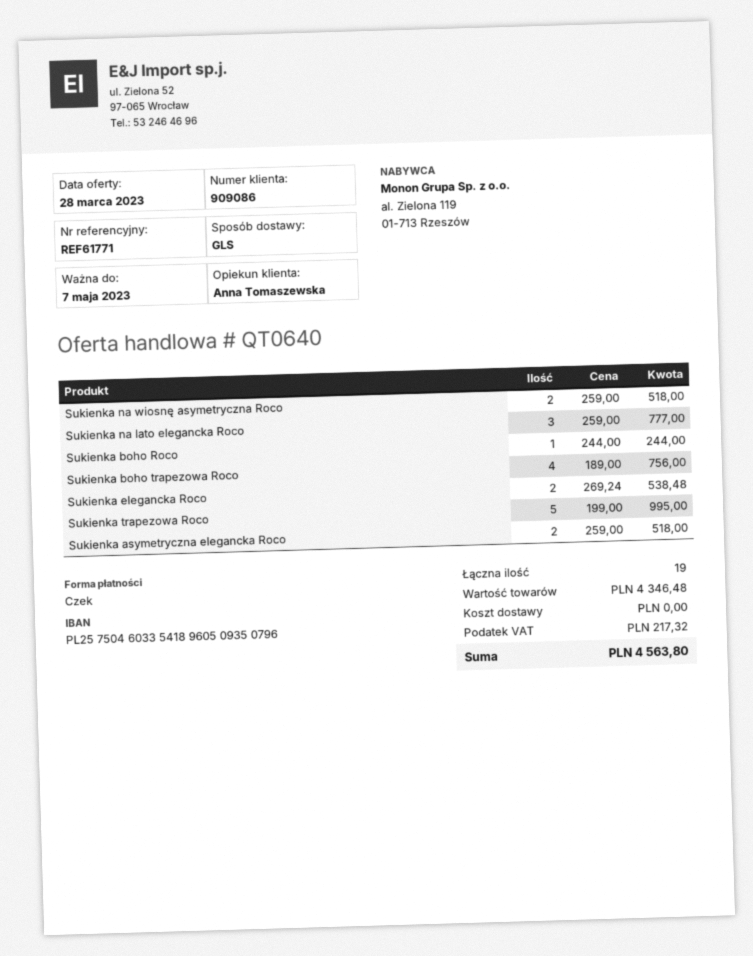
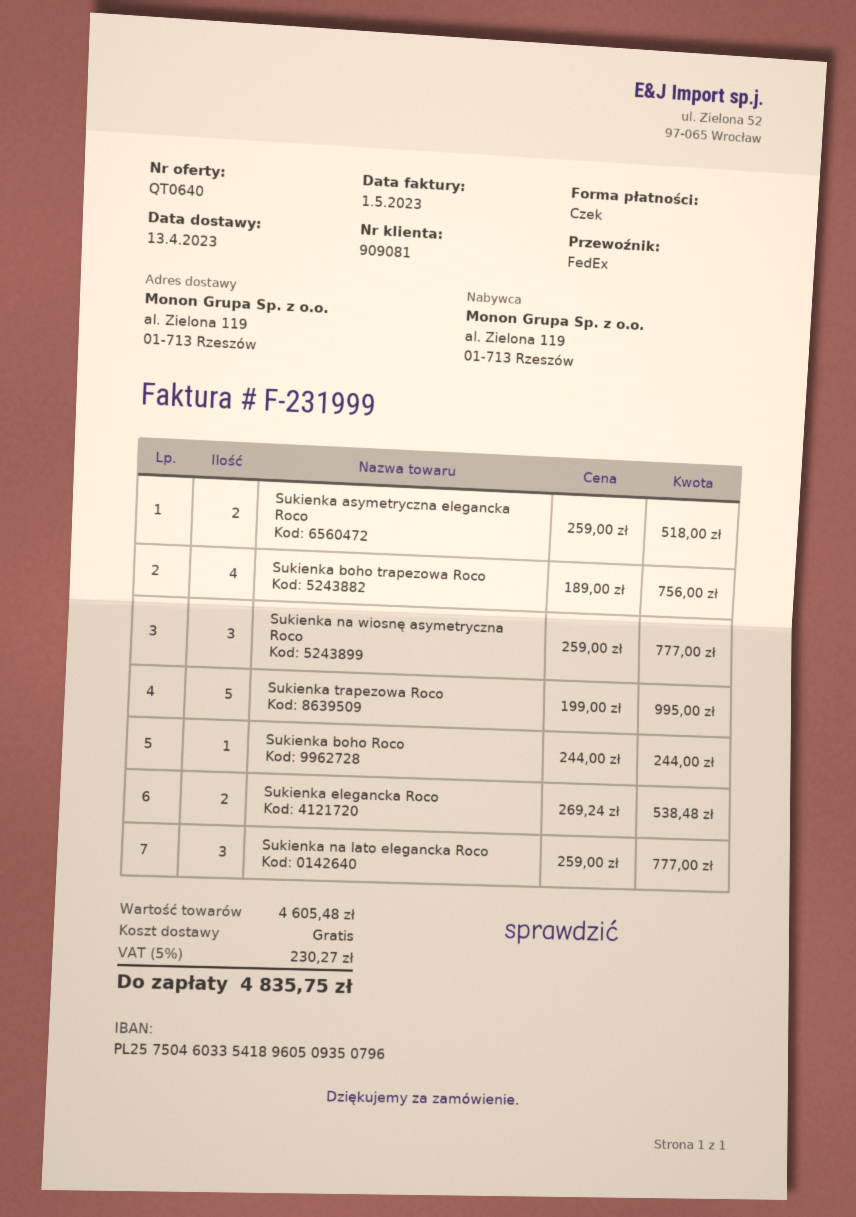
customer number: 909086 -> 909081
shipping method: GLS -> FedEx
Sukienka na wiosnę asymetryczna Roco: 2 x 259.00 = 518.00 -> 3 x 259.00 = 777.00
subtotal: 4346.48 -> 4605.48
tax: 217.32 -> 230.27
total: 4563.80 -> 4835.75

